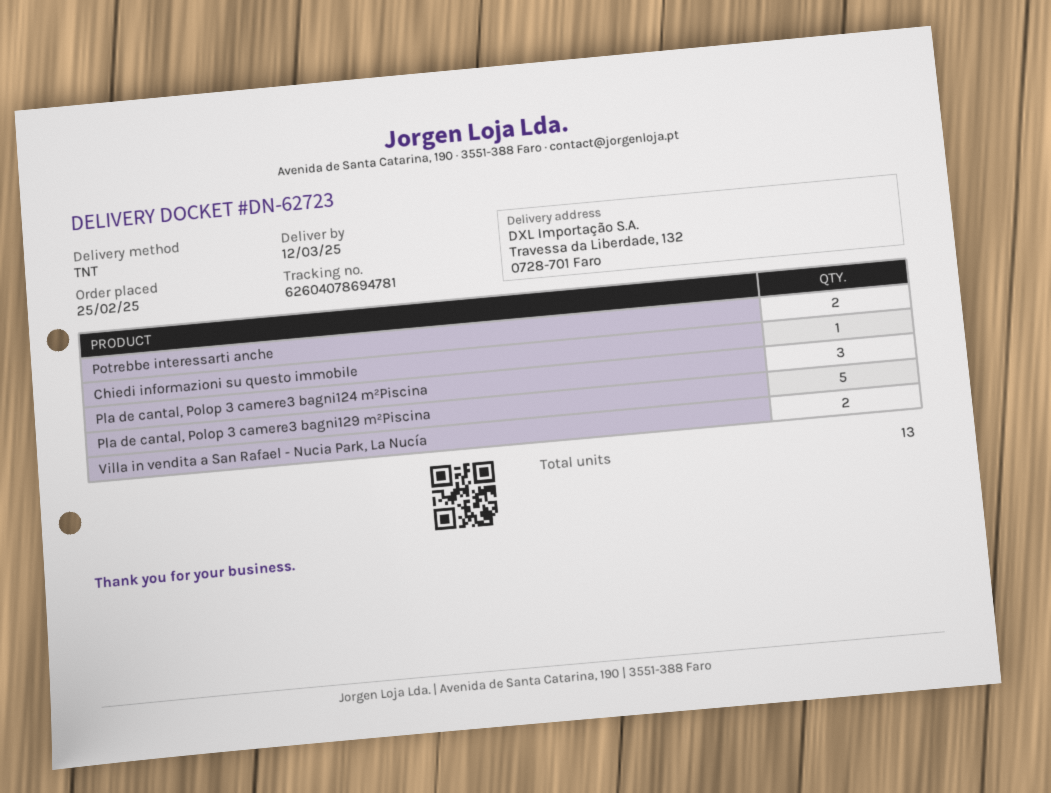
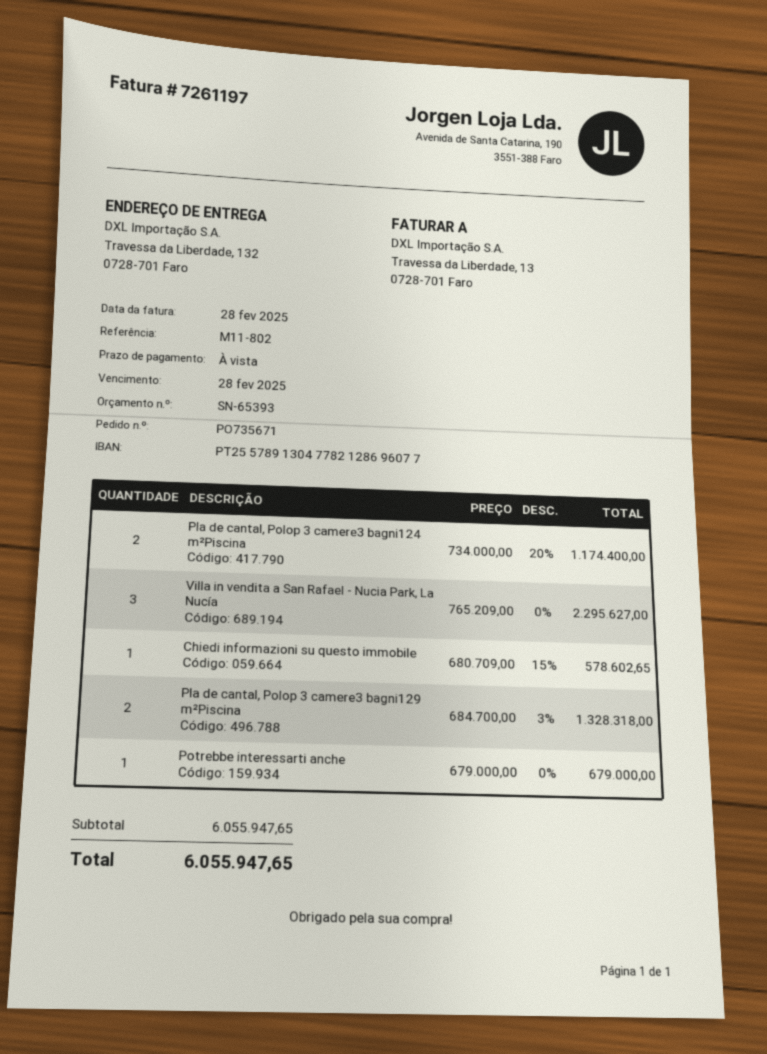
Potrebbe interessarti anche: 2 -> 1
Pla de cantal, Polop 3 camere3 bagni124 m²Piscina: 3 -> 2
Pla de cantal, Polop 3 camere3 bagni129 m²Piscina: 5 -> 2
Villa in vendita a San Rafael - Nucia Park, La Nucía: 2 -> 3

